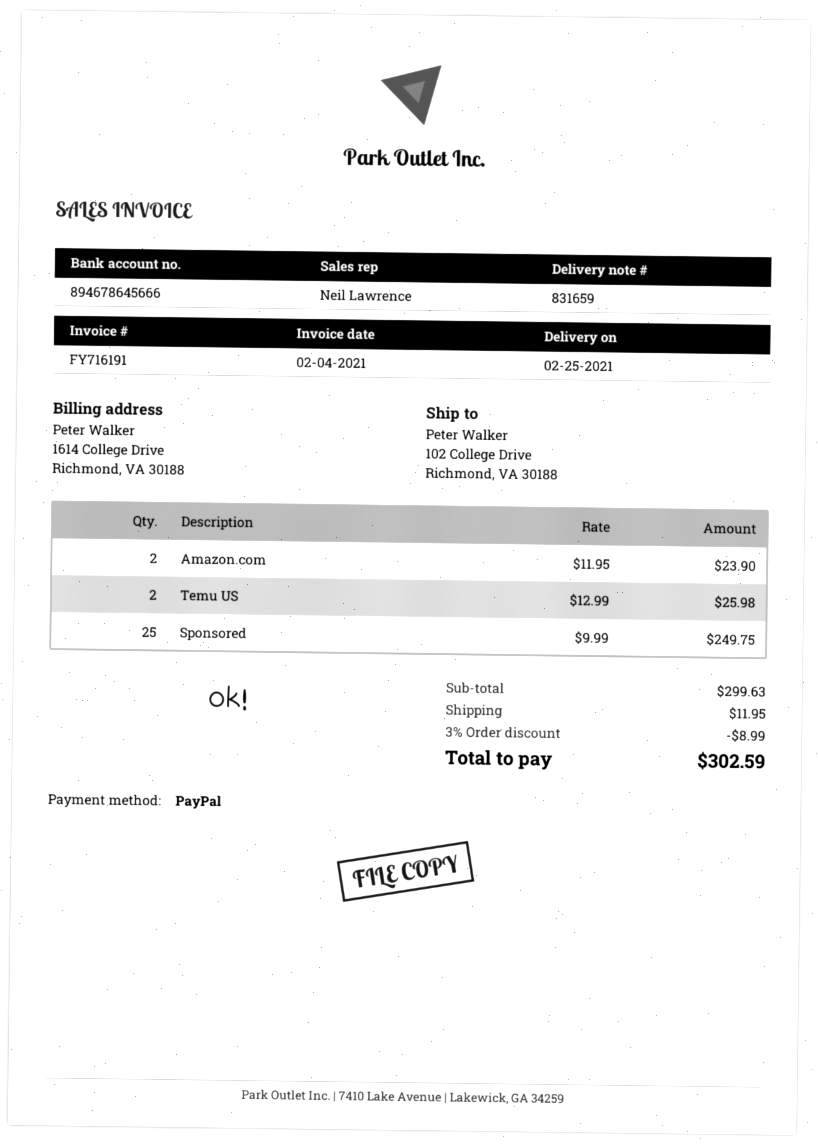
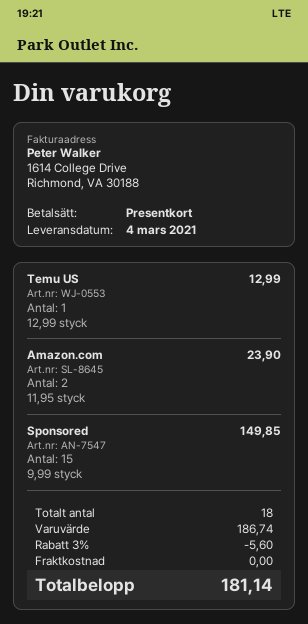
delivery date: 2021-02-25 -> 2021-03-04
payment method: PayPal -> gift card
Temu US: 2 x 12.99 = 25.98 -> 1 x 12.99 = 12.99
Sponsored: 25 x 9.99 = 249.75 -> 15 x 9.99 = 149.85
subtotal: 299.63 -> 186.74
discount: 3% = 8.99 -> 3% = 5.60
shipping: 11.95 -> 0.00
total: 302.59 -> 181.14

